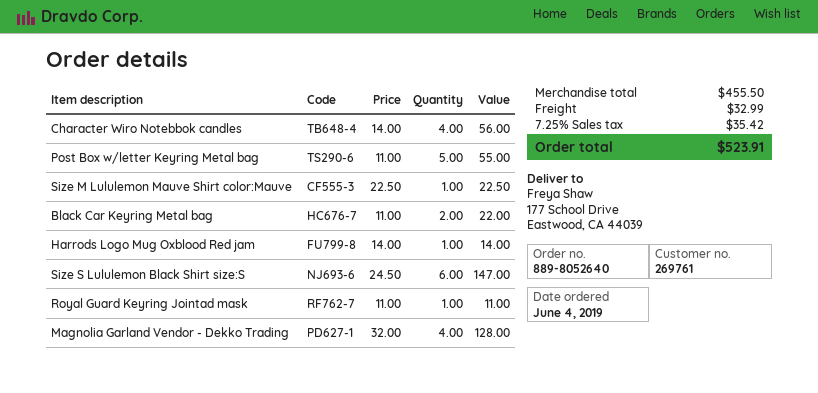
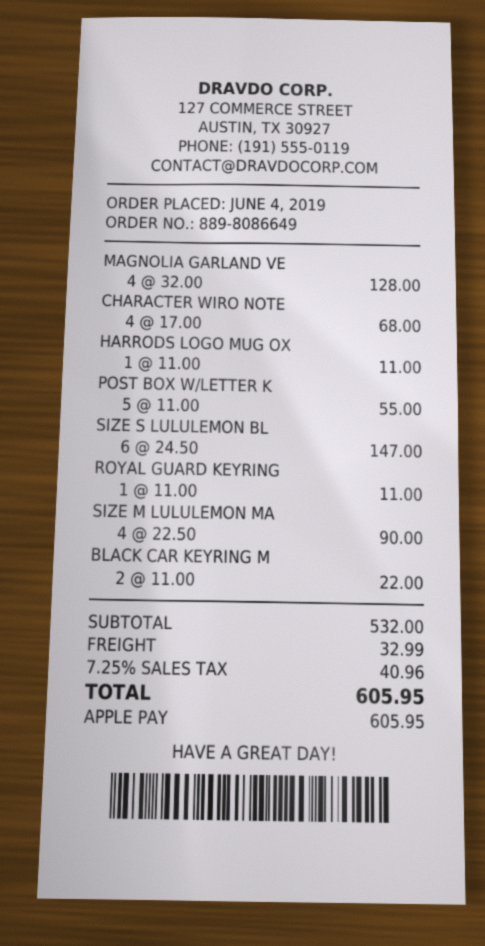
order number: 889-8052640 -> 889-8086649
Character Wiro Notebbok candles: 4 x 14.00 = 56.00 -> 4 x 17.00 = 68.00
Size M Lululemon Mauve Shirt color:Mauve: 1 x 22.50 = 22.50 -> 4 x 22.50 = 90.00
Harrods Logo Mug Oxblood Red jam: 1 x 14.00 = 14.00 -> 1 x 11.00 = 11.00
subtotal: 455.50 -> 532.00
tax: 7.25% = 35.42 -> 7.25% = 40.96
total: 523.91 -> 605.95

